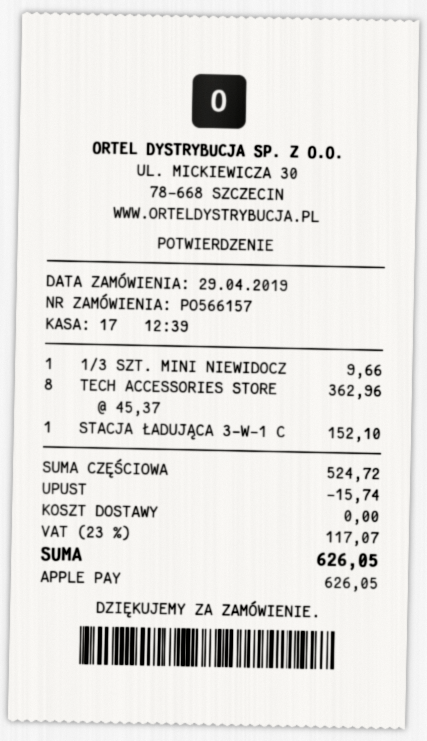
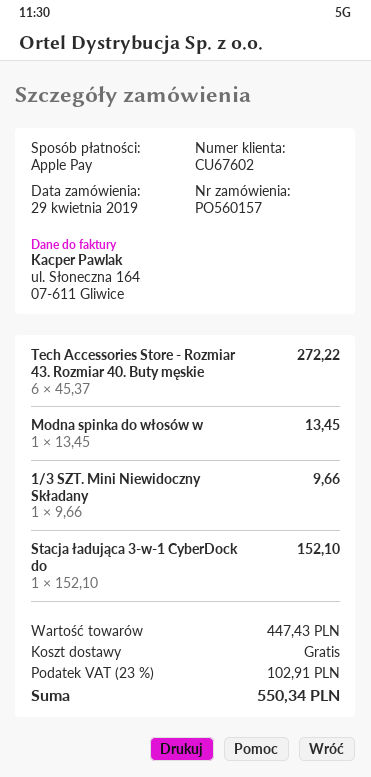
order number: PO566157 -> PO560157
TECH ACCESSORIES STORE: 8 x 45.37 = 362.96 -> 6 x 45.37 = 272.22
Modna spinka do włosów w: none -> 1 x 13.45 = 13.45
subtotal: 524.72 -> 447.43
discount: 15.74 -> none
tax: 23% = 117.07 -> 23% = 102.91
total: 626.05 -> 550.34

